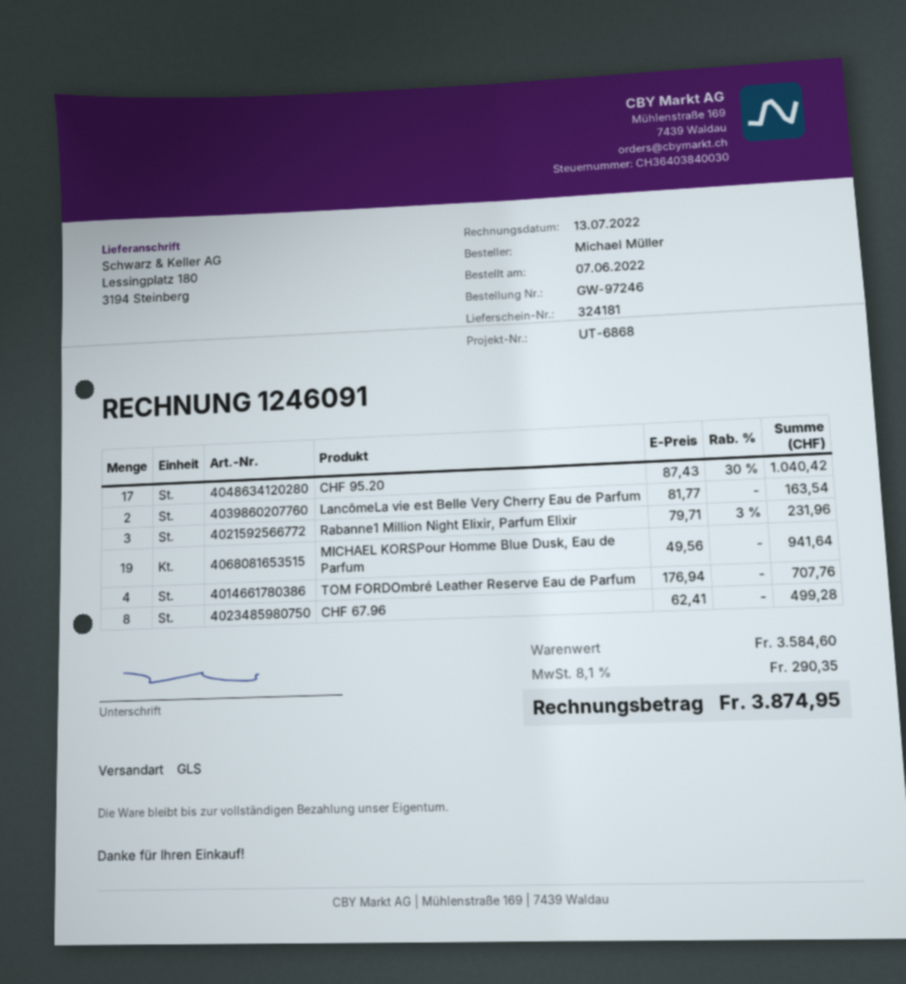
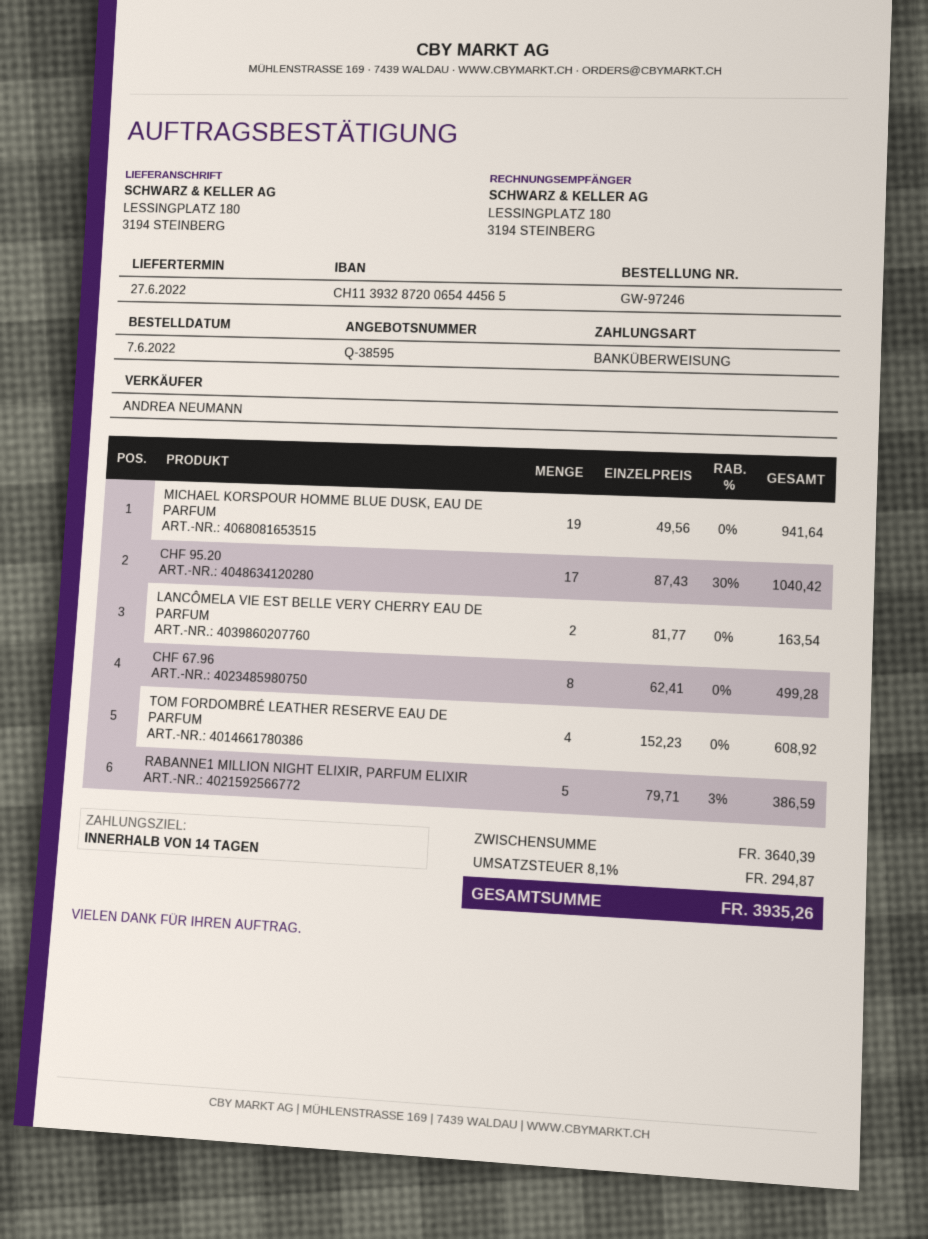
Rabanne1 Million Night Elixir, Parfum Elixir: 3 x 79.71 - 3% = 231.96 -> 5 x 79.71 - 3% = 386.59
TOM FORDOmbré Leather Reserve Eau de Parfum: 4 x 176.94 = 707.76 -> 4 x 152.23 = 608.92
subtotal: 3584.60 -> 3640.39
tax: 8.1% = 290.35 -> 8.1% = 294.87
total: 3874.95 -> 3935.26

